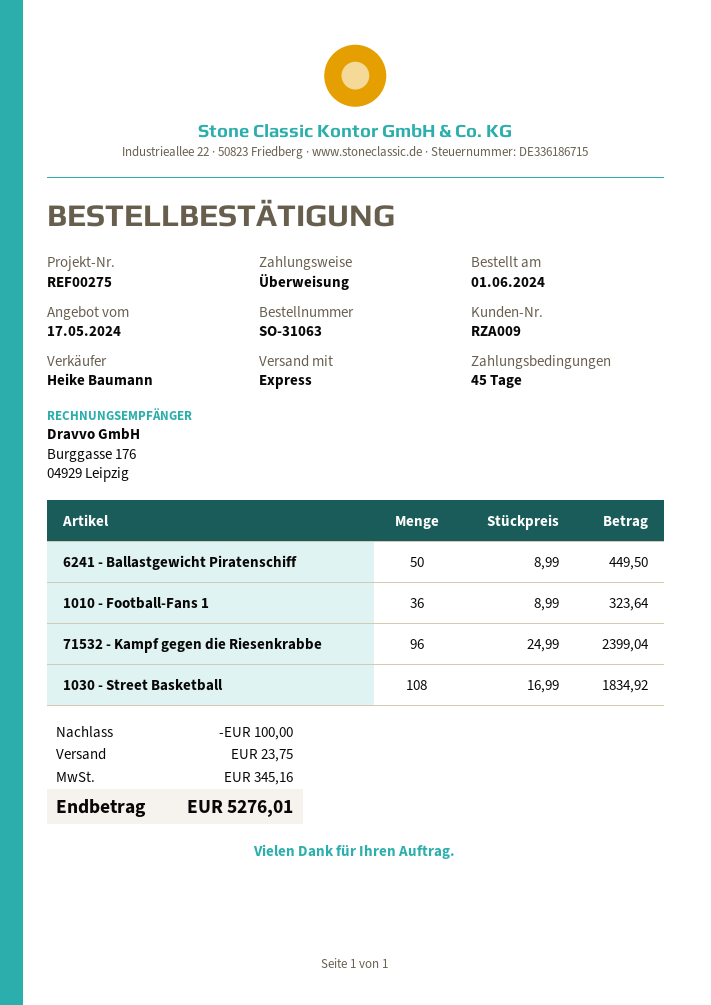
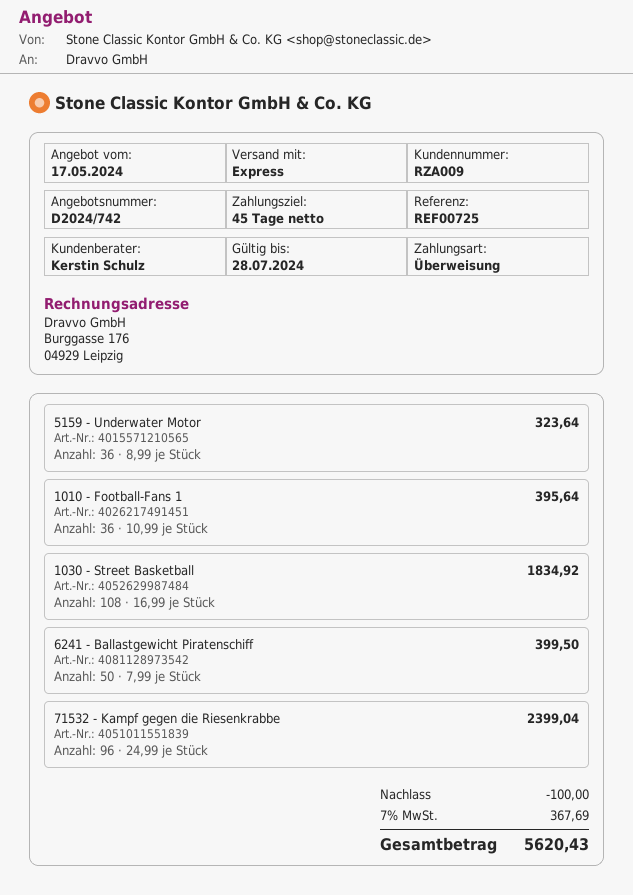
reference: REF00275 -> REF00725
sales rep: Heike Baumann -> Kerstin Schulz
6241 - Ballastgewicht Piratenschiff: 50 x 8.99 = 449.50 -> 50 x 7.99 = 399.50
1010 - Football-Fans 1: 36 x 8.99 = 323.64 -> 36 x 10.99 = 395.64
5159 - Underwater Motor: none -> 36 x 8.99 = 323.64
shipping: 23.75 -> none
tax: 345.16 -> 367.69
total: 5276.01 -> 5620.43

